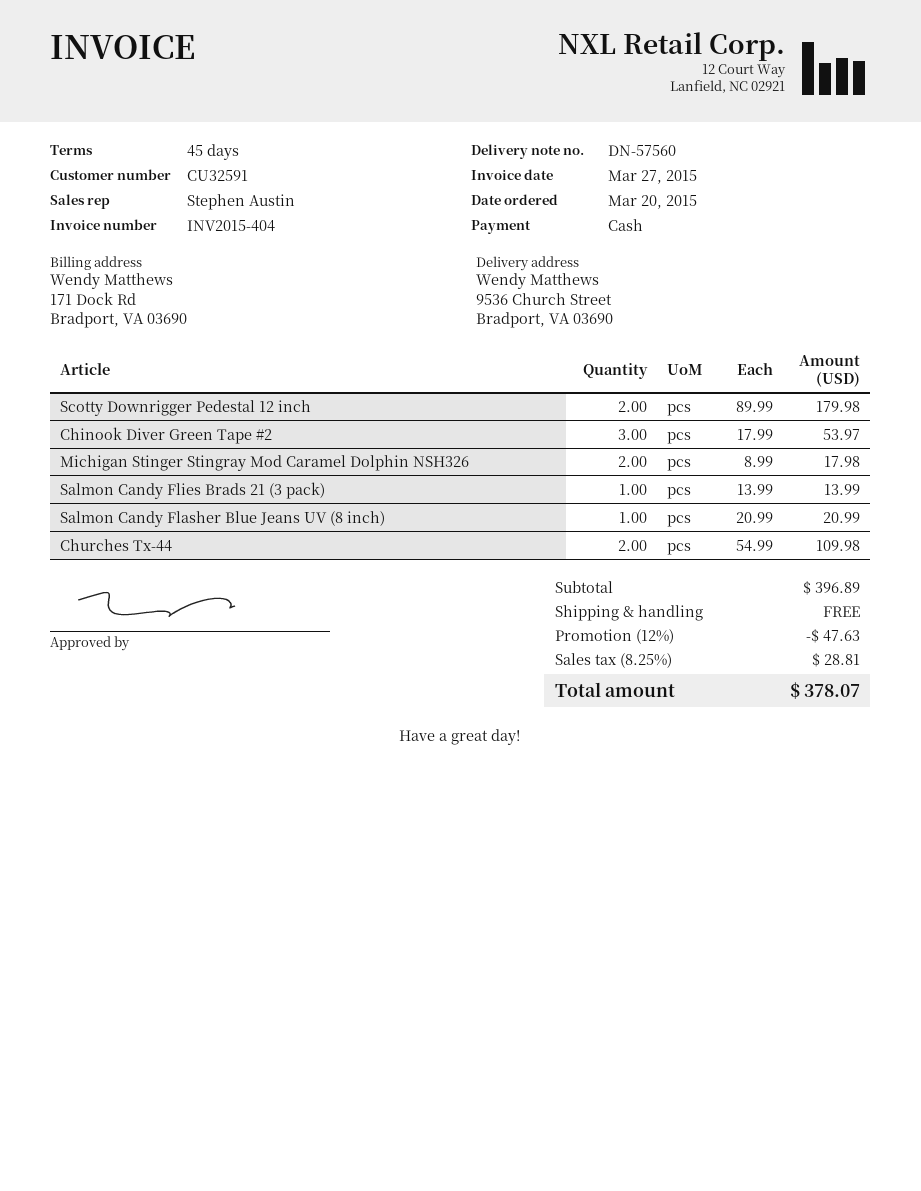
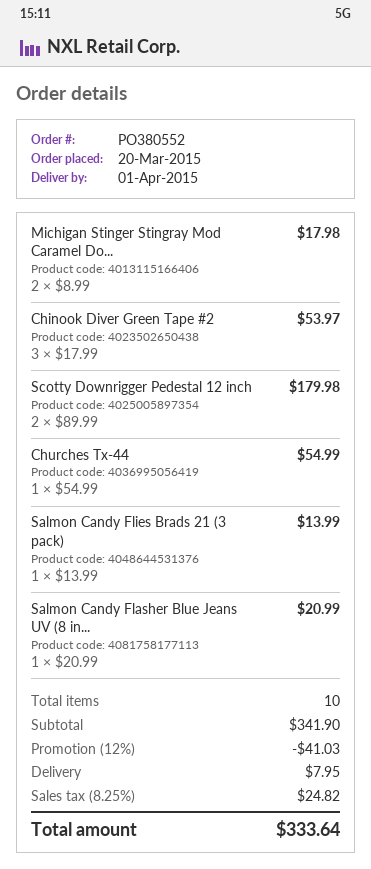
Churches Tx-44: 2 x 54.99 = 109.98 -> 1 x 54.99 = 54.99
subtotal: 396.89 -> 341.90
discount: 12% = 47.63 -> 12% = 41.03
shipping: 0.00 -> 7.95
tax: 8.25% = 28.81 -> 8.25% = 24.82
total: 378.07 -> 333.64

